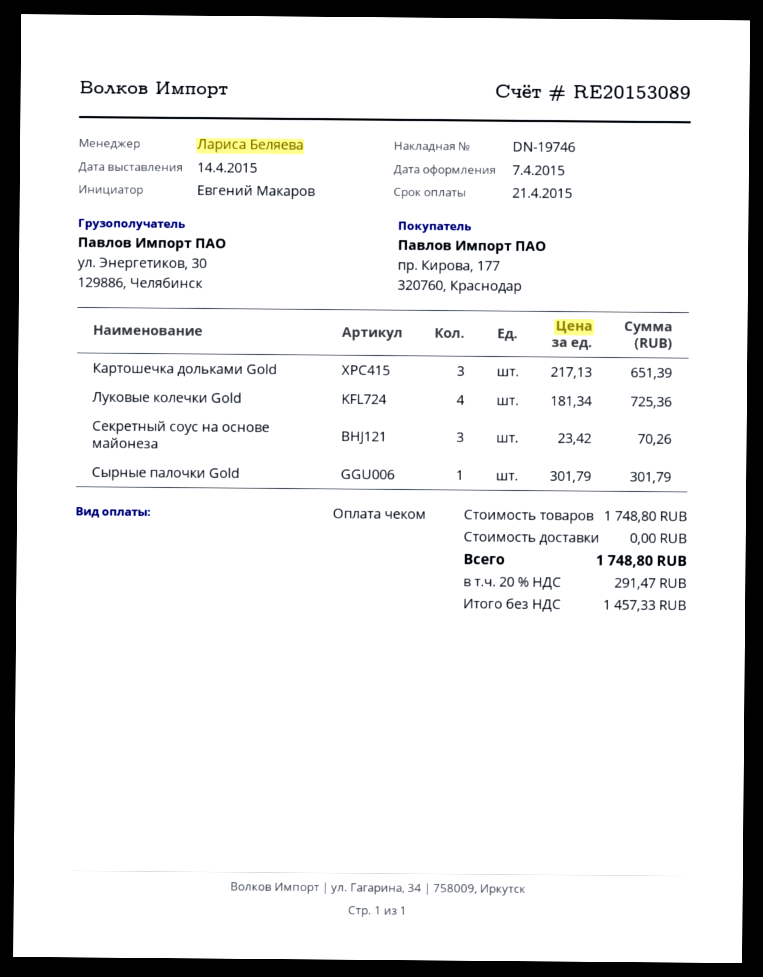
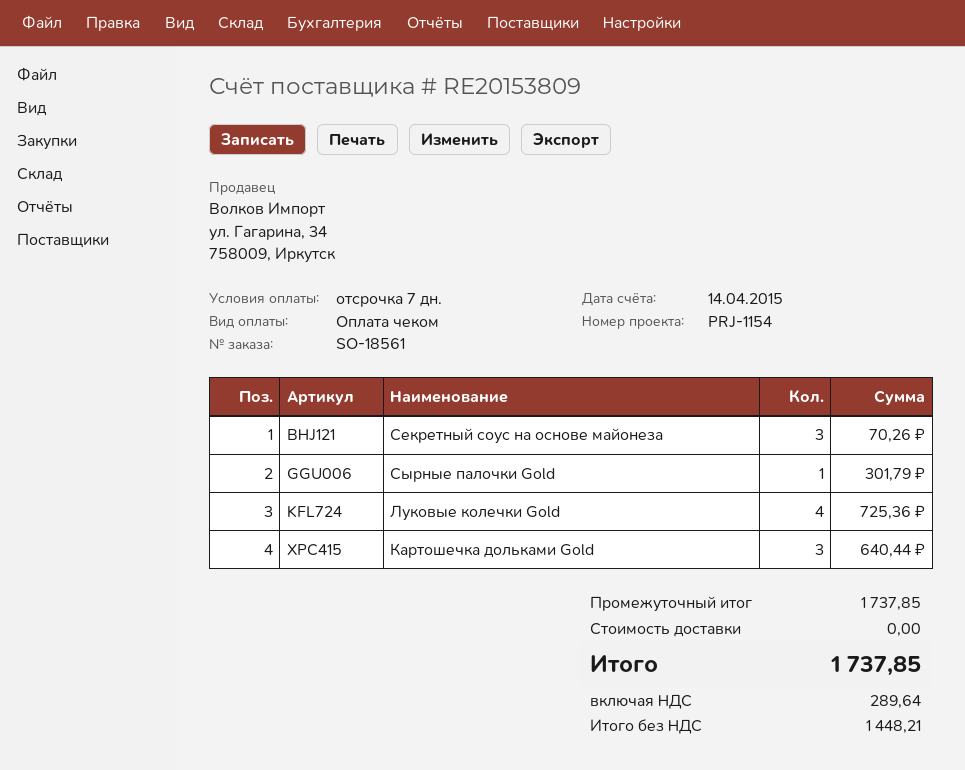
invoice number: RE20153089 -> RE20153809
Картошечка дольками Gold: 3 for 651.39 -> 3 for 640.44
subtotal: 1748.80 -> 1737.85
net: 1457.33 -> 1448.21
tax: 291.47 -> 289.64
total: 1748.80 -> 1737.85

